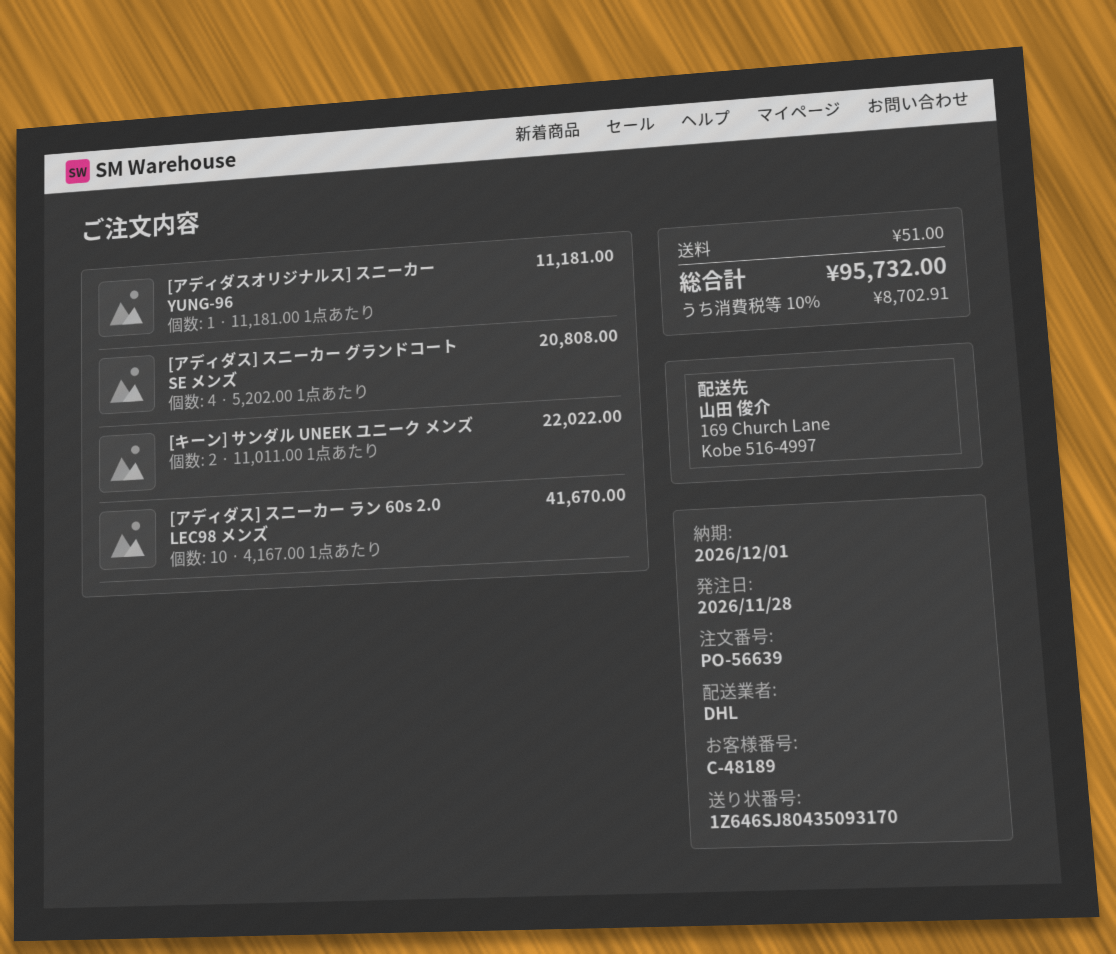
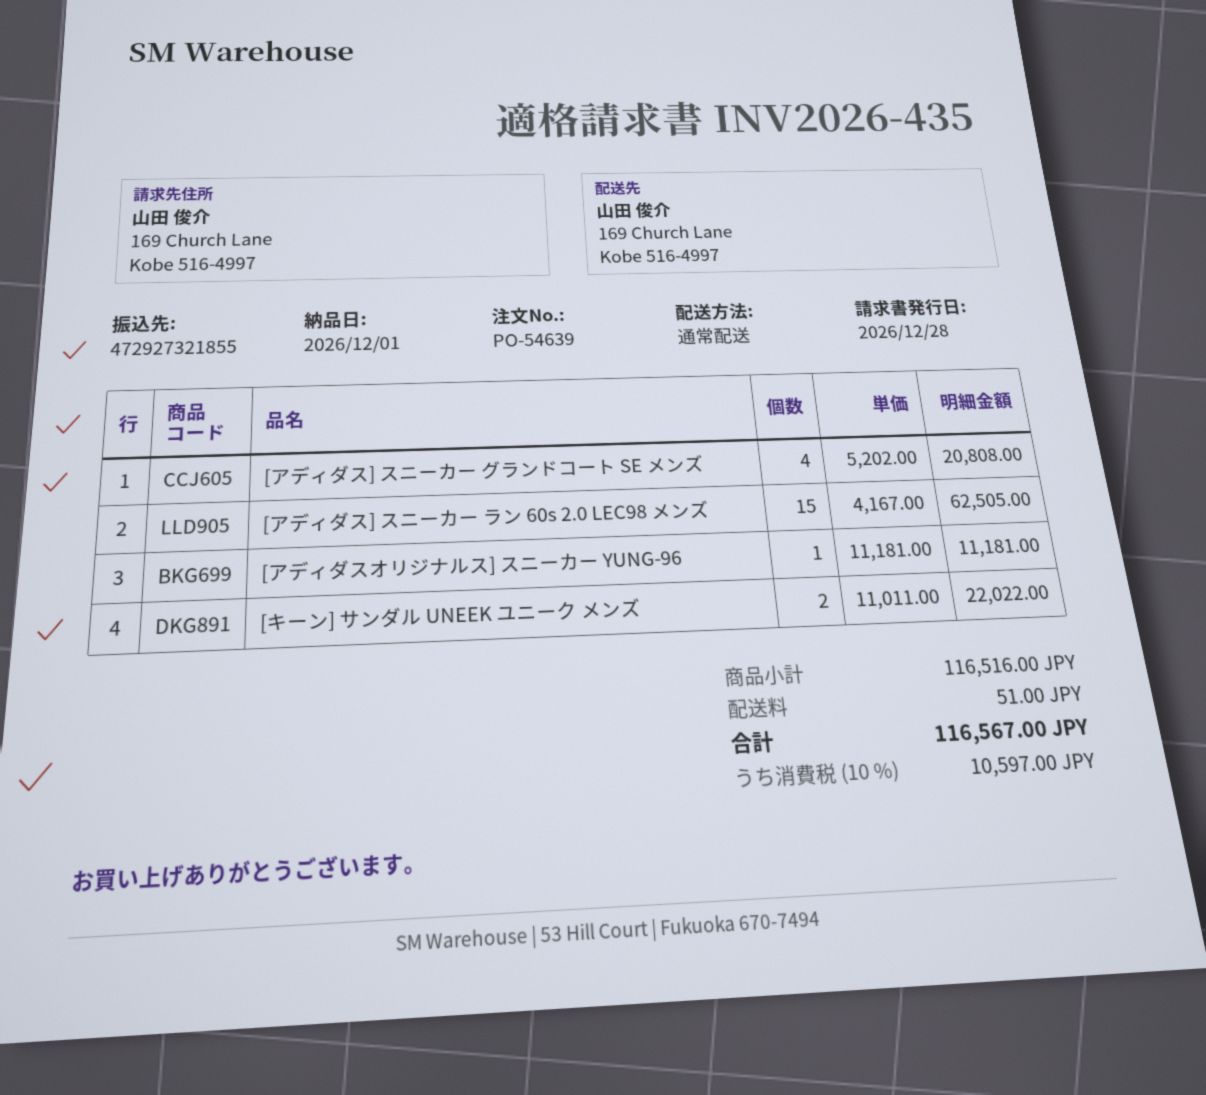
order number: PO-56639 -> PO-54639
shipping method: DHL -> standard
[アディダス] スニーカー ラン 60s 2.0 LEC98 メンズ: 10 x 4167.00 = 41670.00 -> 15 x 4167.00 = 62505.00
tax: 10% = 8702.91 -> 10% = 10597.00
total: 95732.00 -> 116567.00

